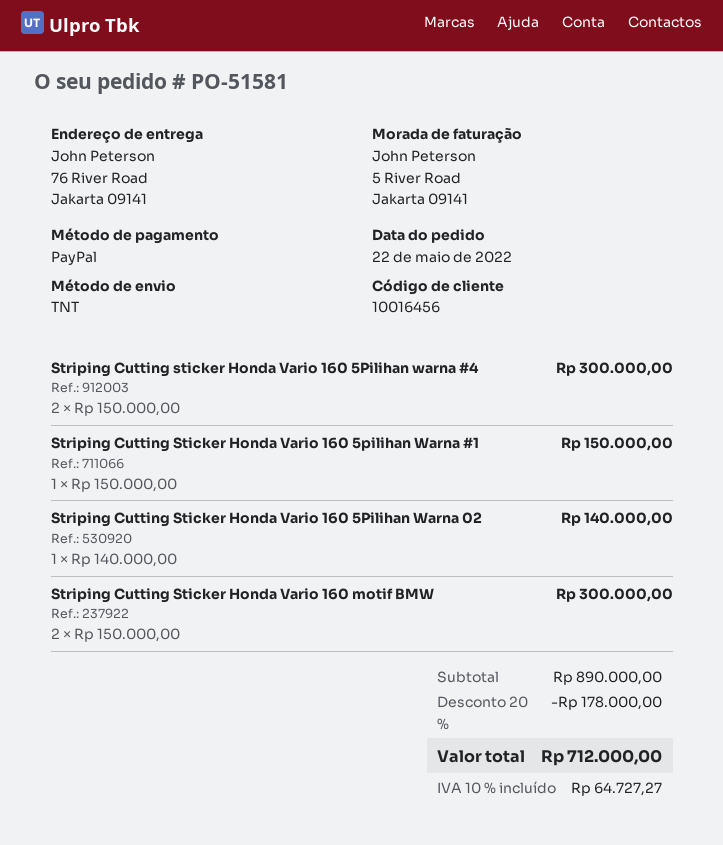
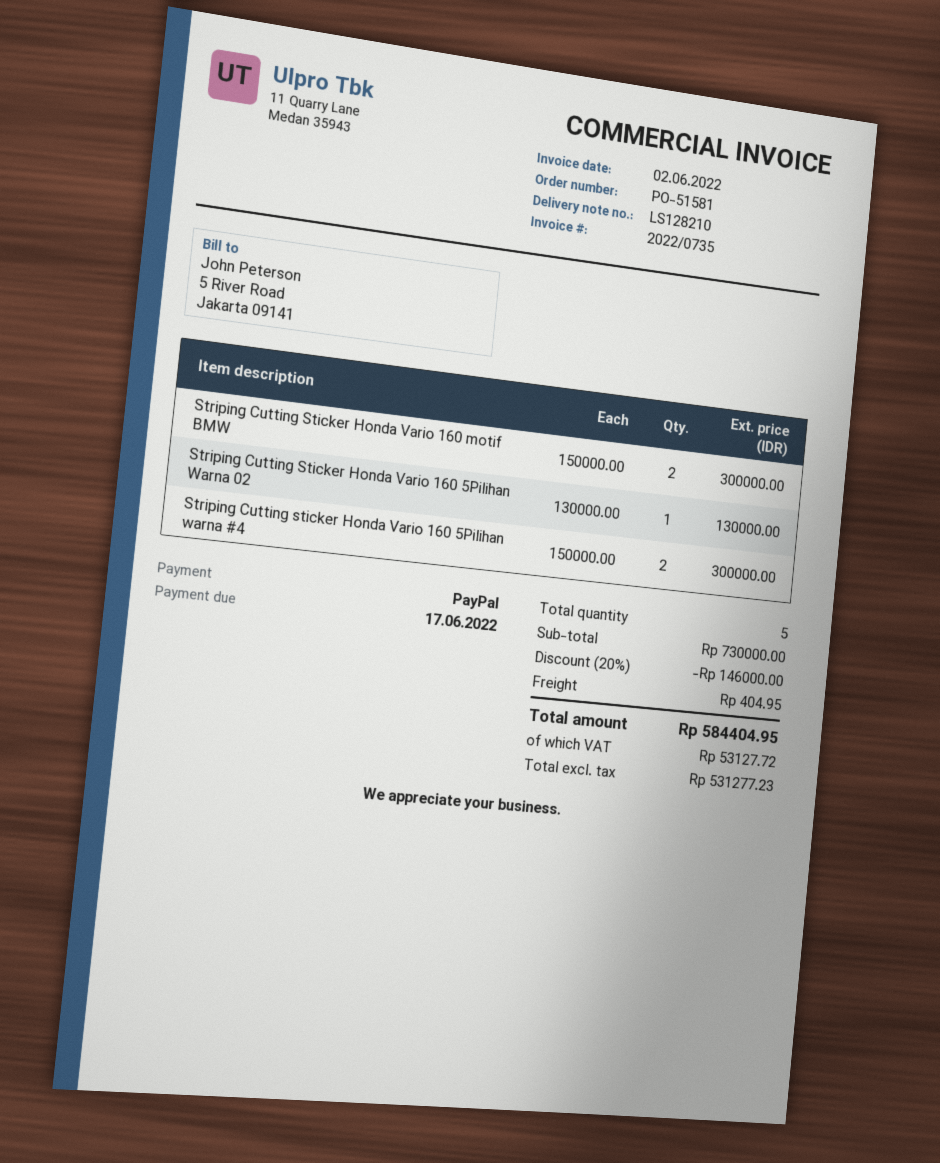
Striping Cutting Sticker Honda Vario 160 5pilihan Warna #1: 1 x 150000.00 = 150000.00 -> none
Striping Cutting Sticker Honda Vario 160 5Pilihan Warna 02: 1 x 140000.00 = 140000.00 -> 1 x 130000.00 = 130000.00
subtotal: 890000.00 -> 730000.00
discount: 20% = 178000.00 -> 20% = 146000.00
shipping: none -> 404.95
tax: 64727.27 -> 53127.72
total: 712000.00 -> 584404.95

